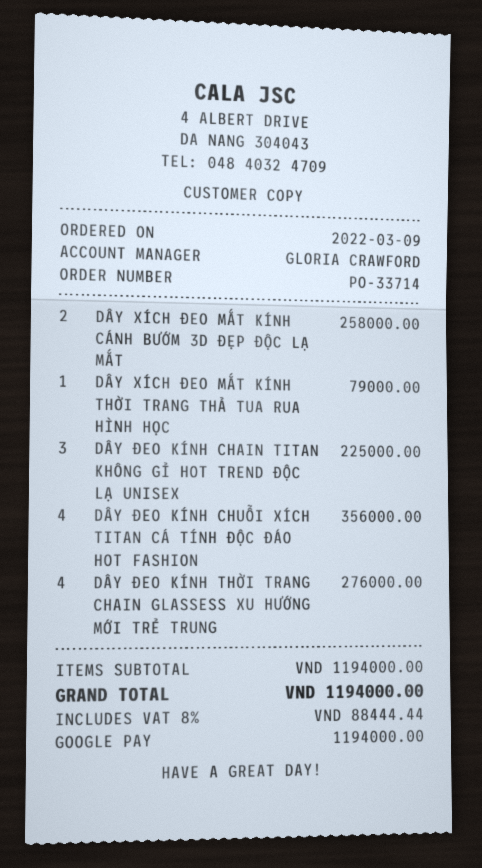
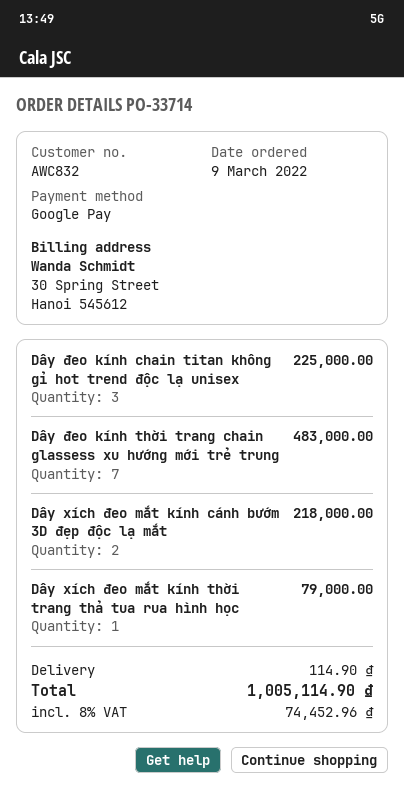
DÂY XÍCH ĐEO MẮT KÍNH CÁNH BƯỚM 3D ĐẸP ĐỘC LẠ MẮT: 2 for 258000.00 -> 2 for 218000.00
DÂY ĐEO KÍNH CHUỖI XÍCH TITAN CÁ TÍNH ĐỘC ĐÁO HOT FASHION: 4 for 356000.00 -> none
DÂY ĐEO KÍNH THỜI TRANG CHAIN GLASSESS XU HƯỚNG MỚI TRẺ TRUNG: 4 for 276000.00 -> 7 for 483000.00
shipping: none -> 114.90
tax: 8% = 88444.44 -> 8% = 74452.96
total: 1194000.00 -> 1005114.90

